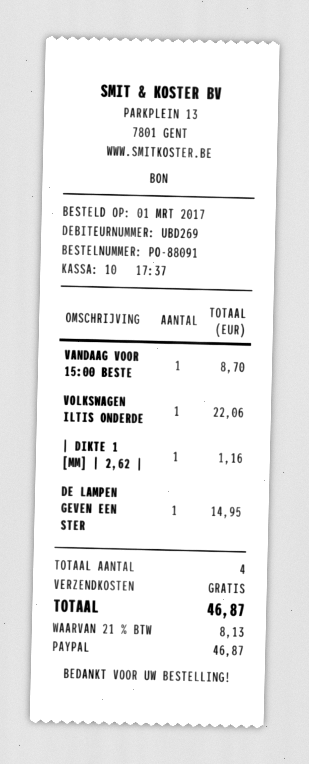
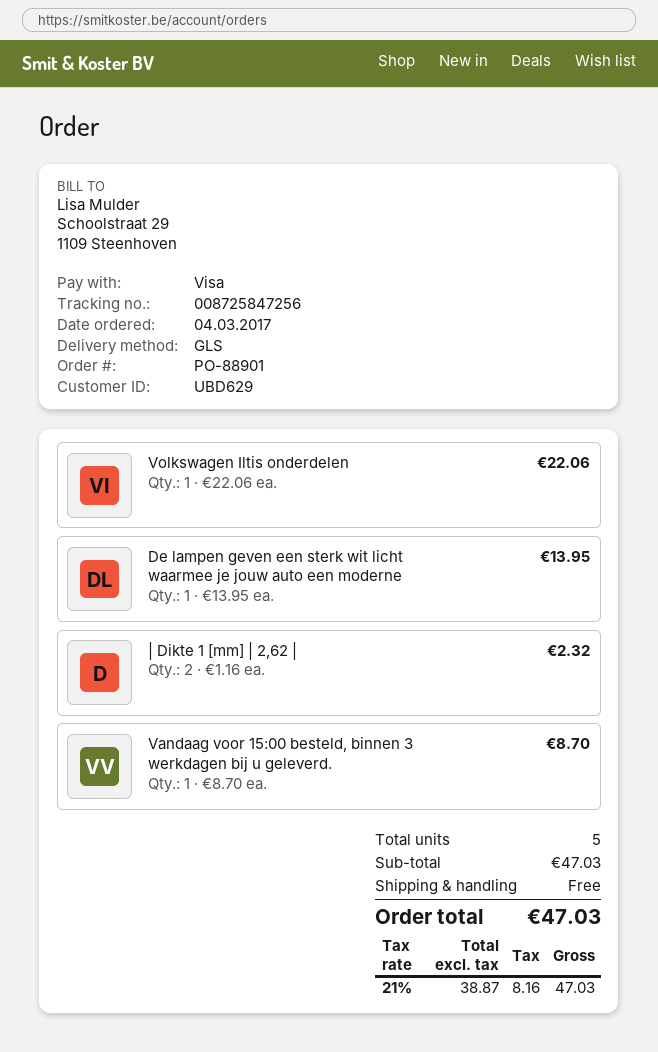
order number: PO-88091 -> PO-88901
order date: 2017-03-01 -> 2017-03-04
customer number: UBD269 -> UBD629
payment method: PayPal -> Visa
| DIKTE 1 [MM] | 2,62 |: 1 for 1.16 -> 2 for 2.32
DE LAMPEN GEVEN EEN STER: 1 for 14.95 -> 1 for 13.95
total quantity: 4 -> 5
tax: 21% = 8.13 -> 21% = 8.16
total: 46.87 -> 47.03

